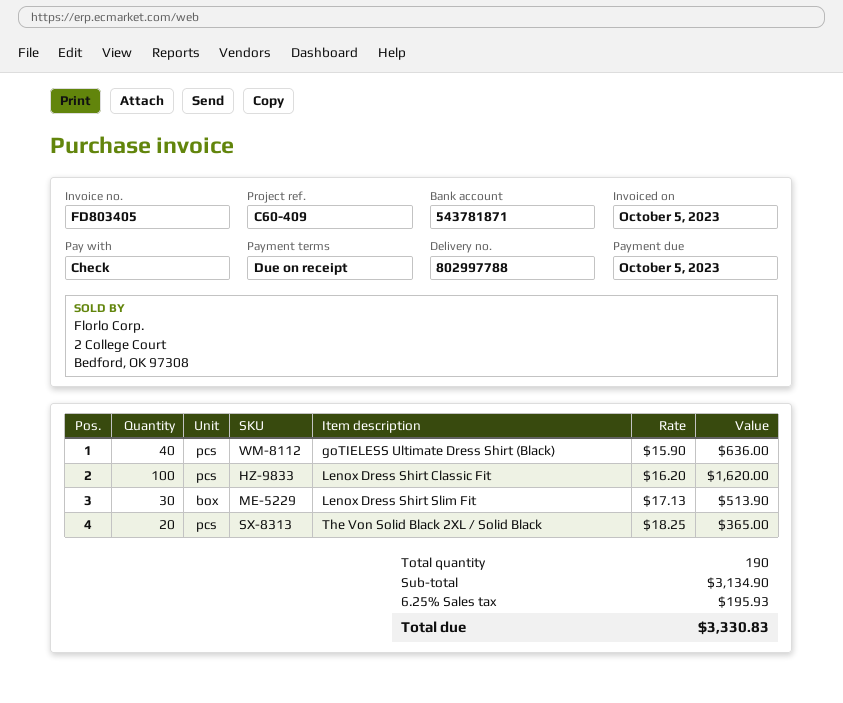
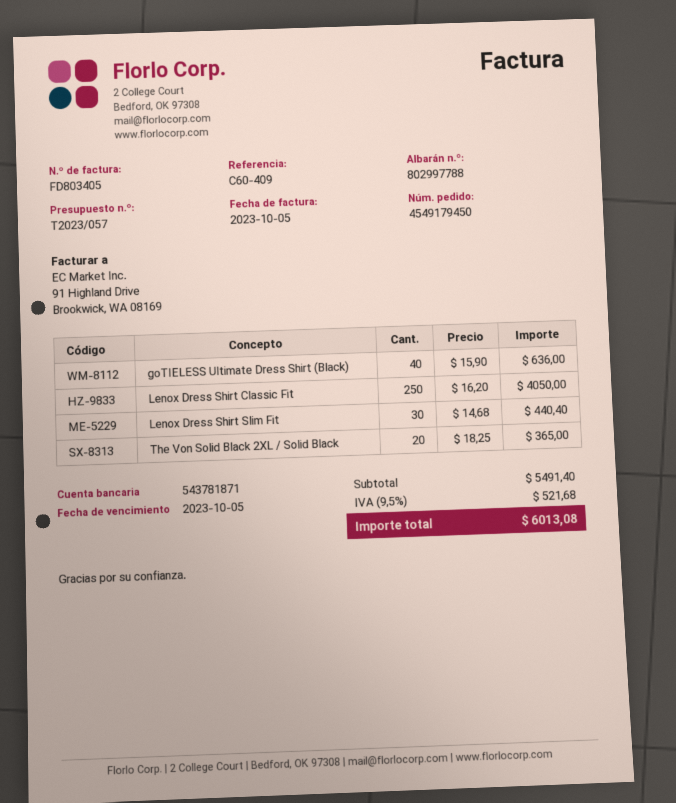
Lenox Dress Shirt Classic Fit: 100 x 16.20 = 1620.00 -> 250 x 16.20 = 4050.00
Lenox Dress Shirt Slim Fit: 30 x 17.13 = 513.90 -> 30 x 14.68 = 440.40
subtotal: 3134.90 -> 5491.40
tax: 6.25% = 195.93 -> 9.5% = 521.68
total: 3330.83 -> 6013.08

